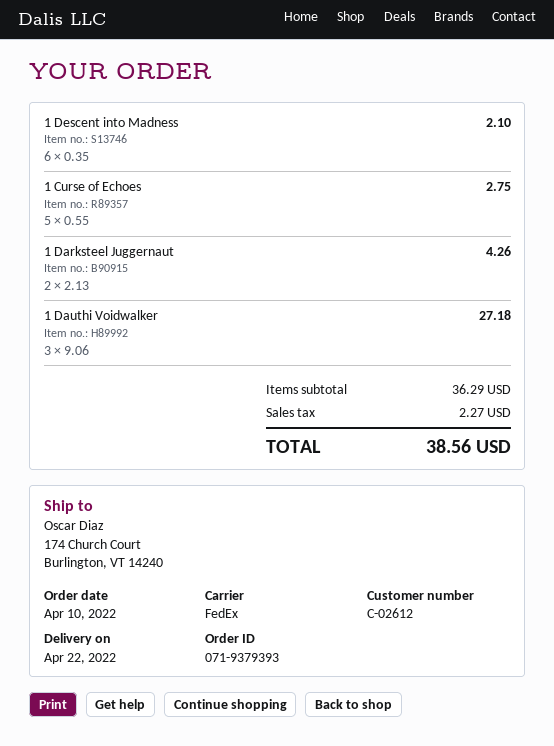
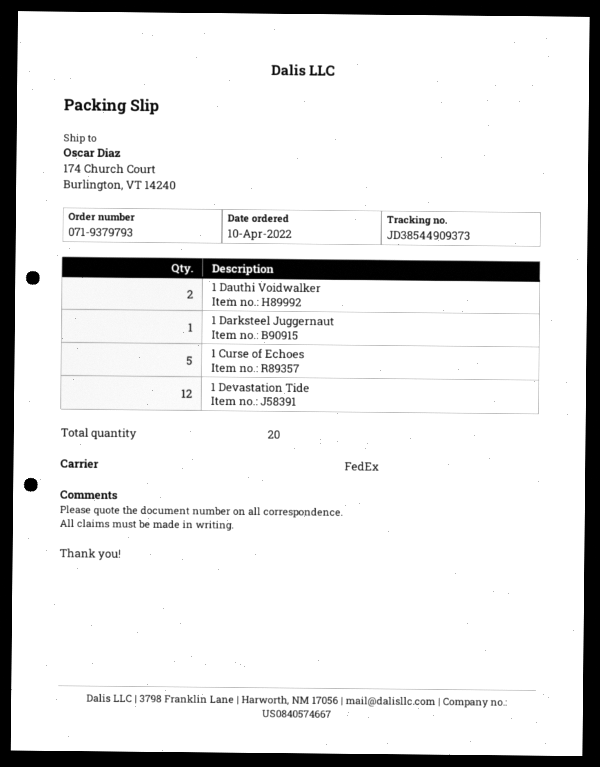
order number: 071-9379393 -> 071-9379793
1 Descent into Madness: 6 -> none
1 Darksteel Juggernaut: 2 -> 1
1 Dauthi Voidwalker: 3 -> 2
1 Devastation Tide: none -> 12

